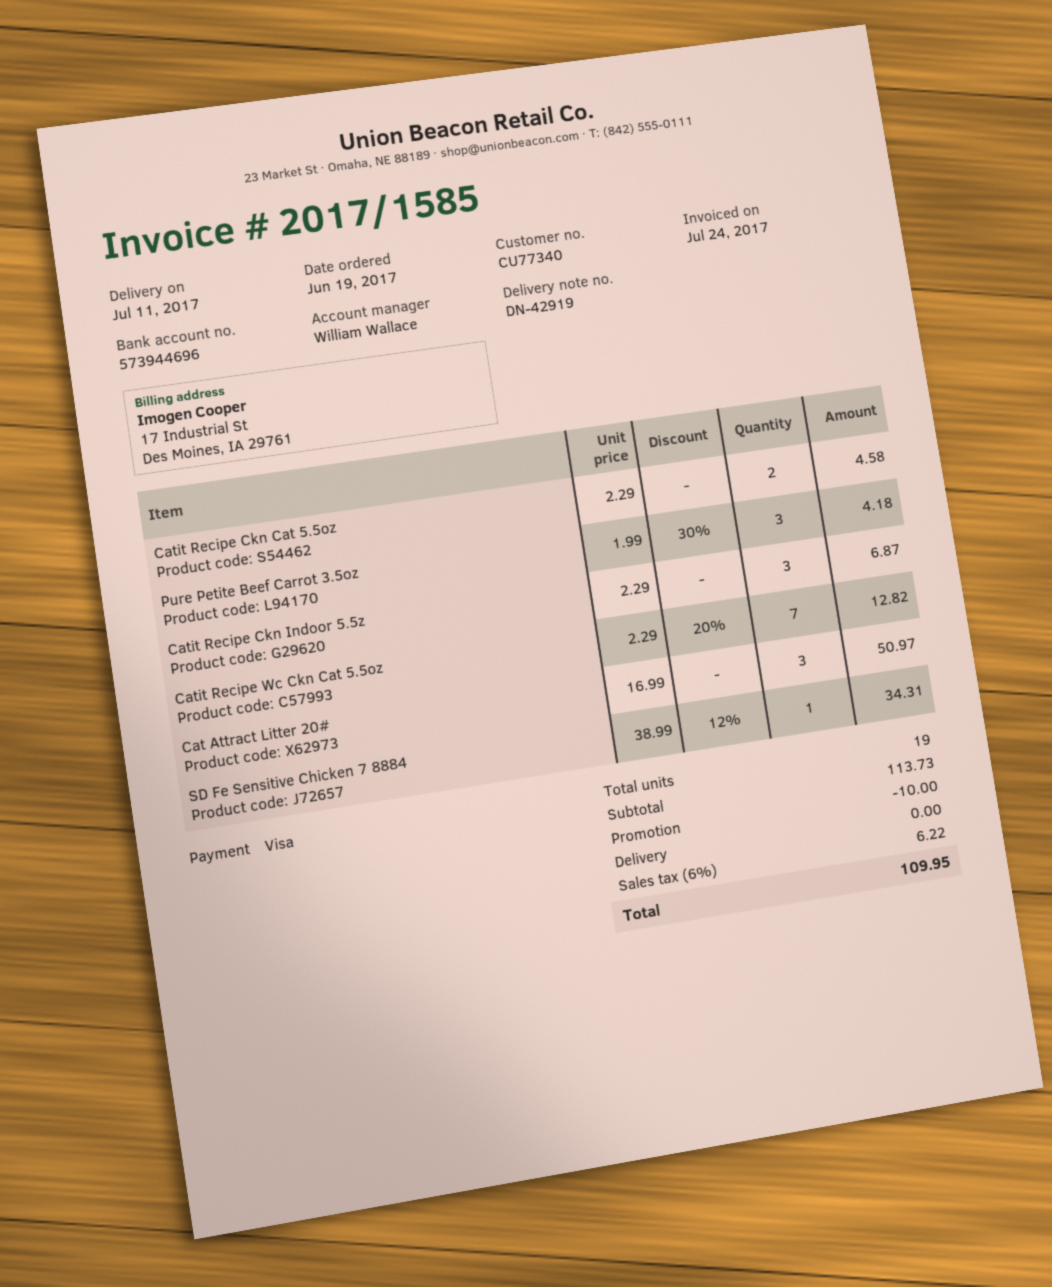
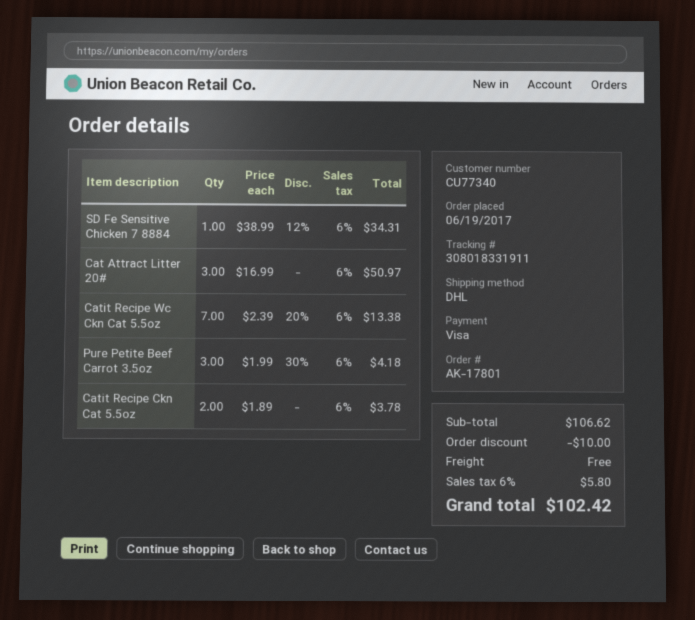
Catit Recipe Ckn Cat 5.5oz: 2 x 2.29 = 4.58 -> 2 x 1.89 = 3.78
Catit Recipe Ckn Indoor 5.5z: 3 x 2.29 = 6.87 -> none
Catit Recipe Wc Ckn Cat 5.5oz: 7 x 2.29 - 20% = 12.82 -> 7 x 2.39 - 20% = 13.38
subtotal: 113.73 -> 106.62
tax: 6% = 6.22 -> 6% = 5.80
total: 109.95 -> 102.42

